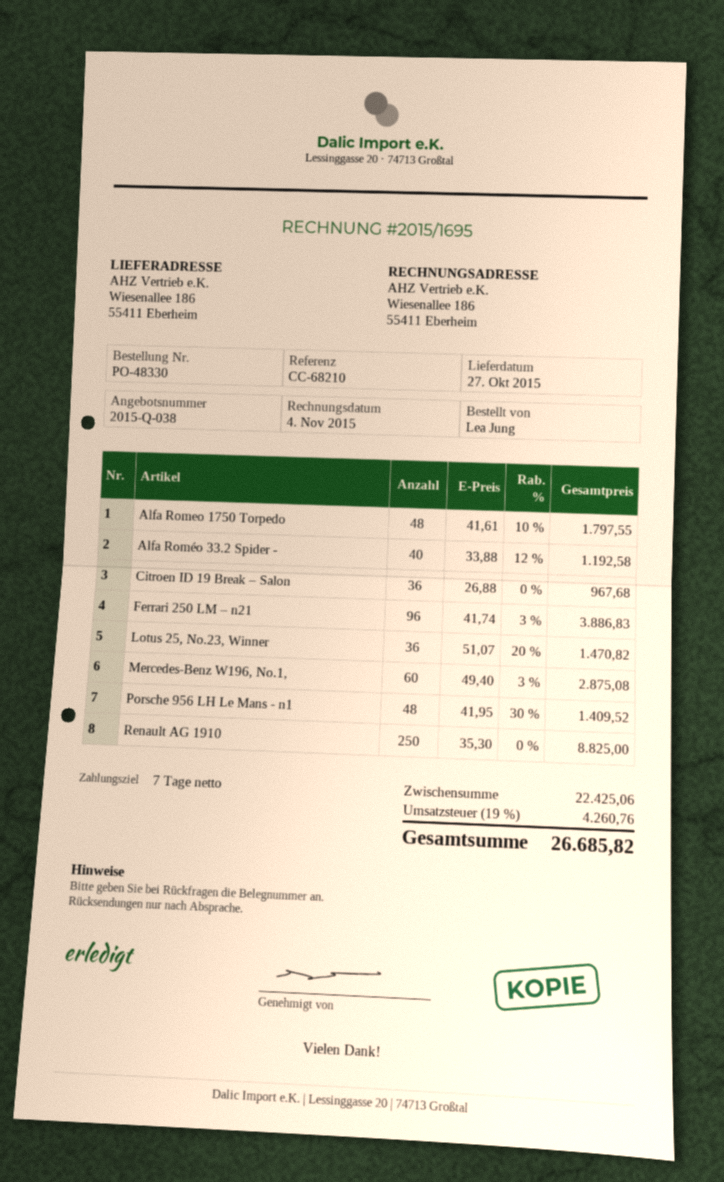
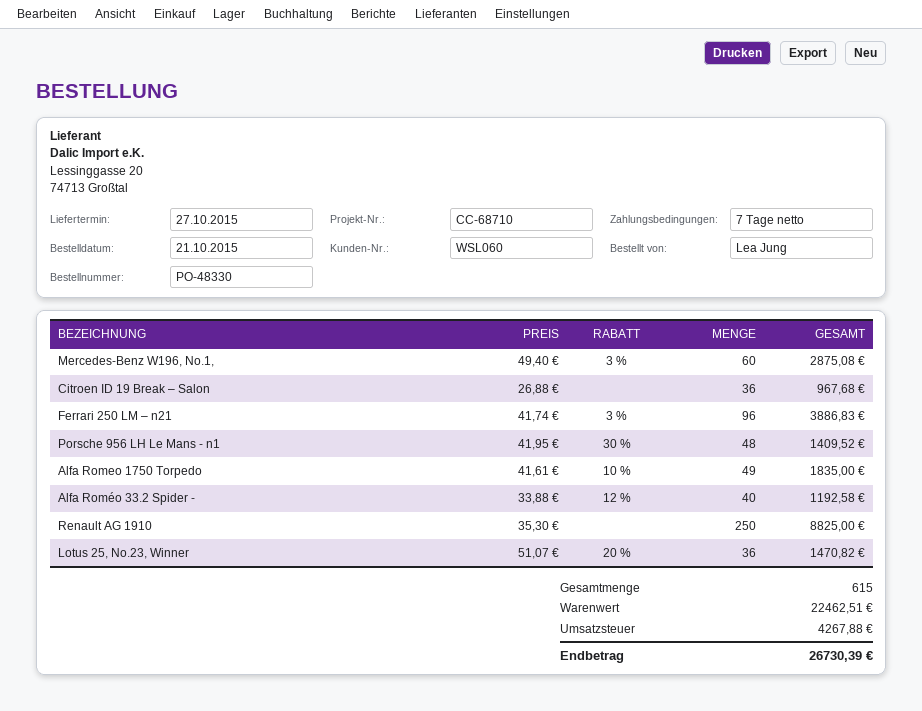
reference: CC-68210 -> CC-68710
Alfa Romeo 1750 Torpedo: 48 x 41.61 - 10% = 1797.55 -> 49 x 41.61 - 10% = 1835.00
subtotal: 22425.06 -> 22462.51
tax: 4260.76 -> 4267.88
total: 26685.82 -> 26730.39

